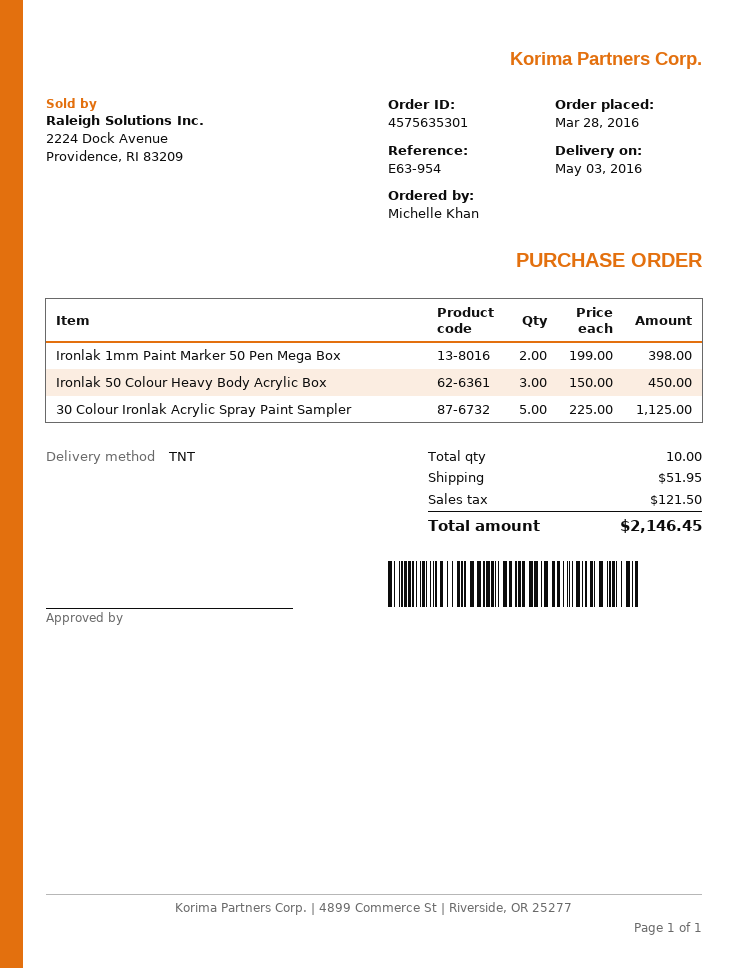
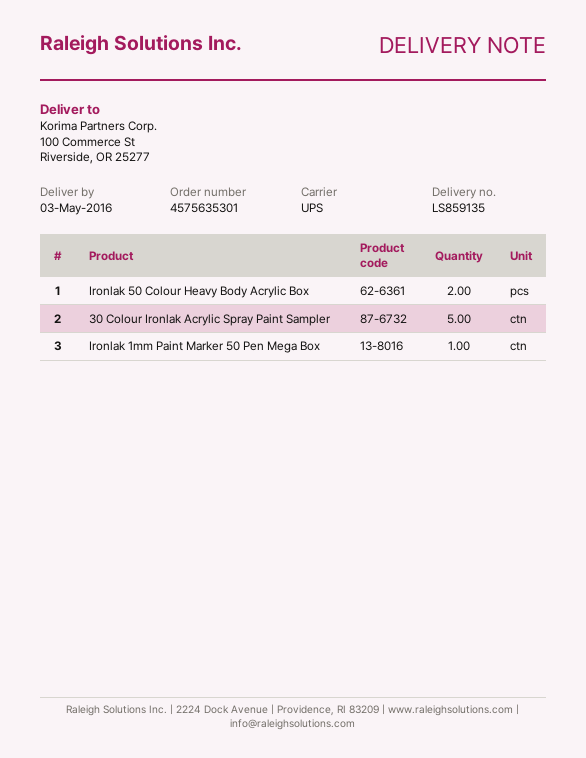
shipping method: TNT -> UPS
Ironlak 1mm Paint Marker 50 Pen Mega Box: 2 -> 1
Ironlak 50 Colour Heavy Body Acrylic Box: 3 -> 2

